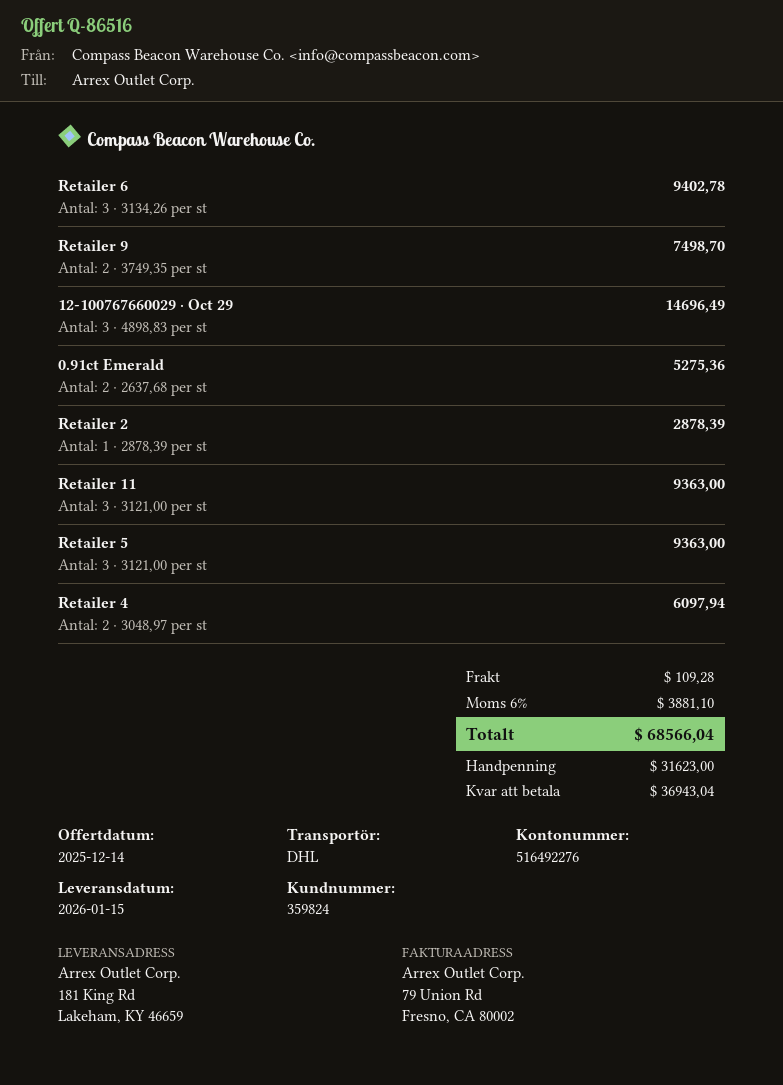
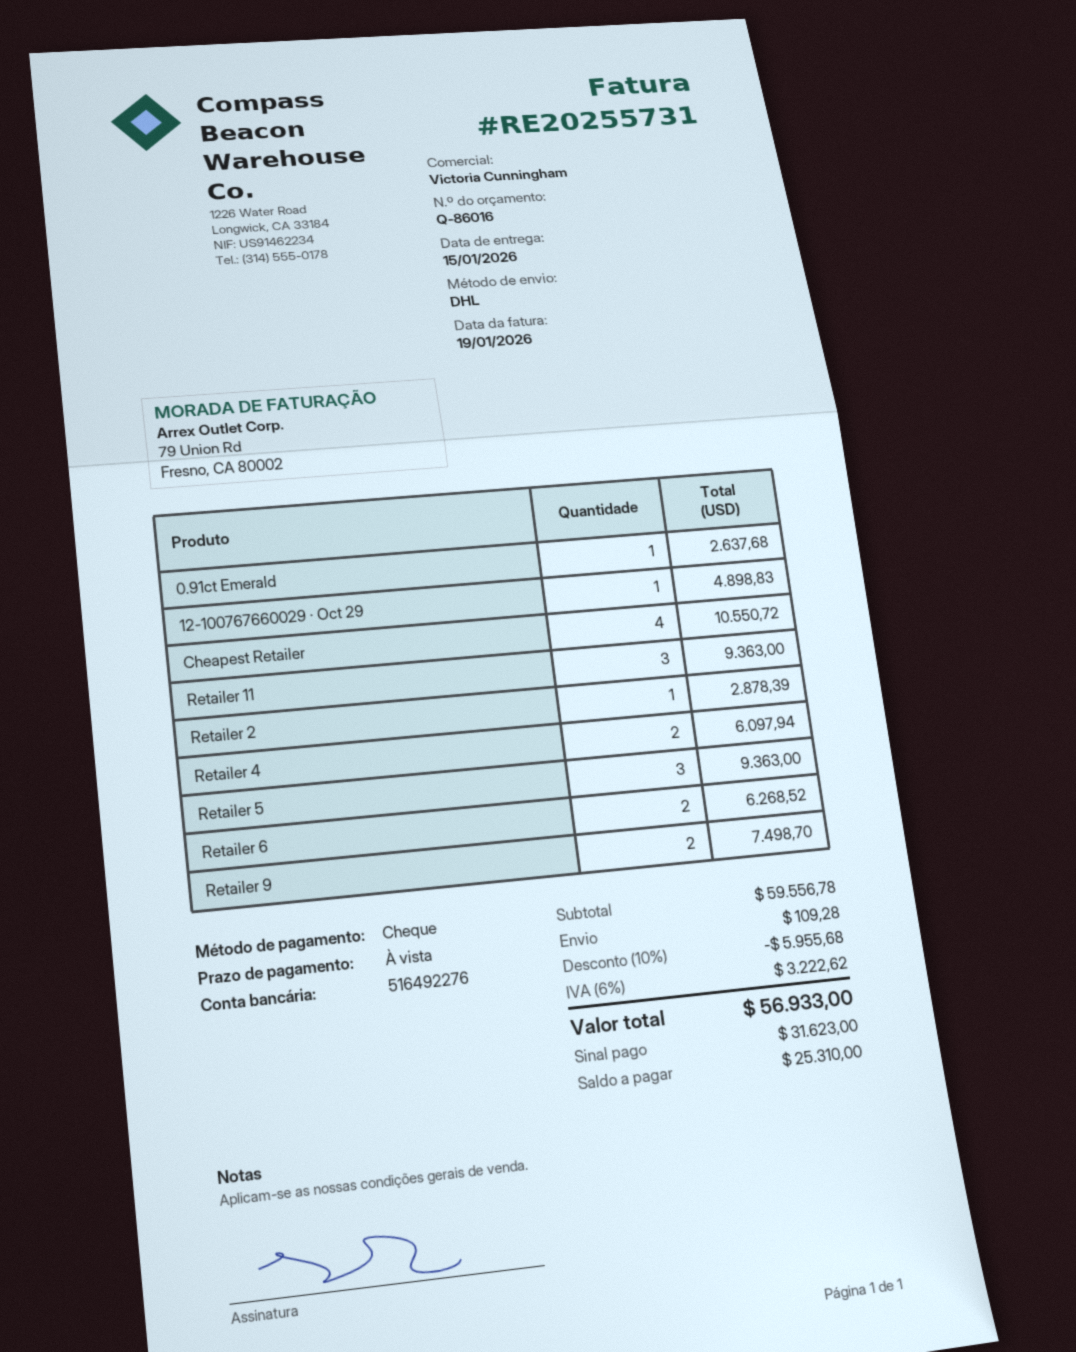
quote number: Q-86516 -> Q-86016
Retailer 6: 3 for 9402.78 -> 2 for 6268.52
12-100767660029 · Oct 29: 3 for 14696.49 -> 1 for 4898.83
0.91ct Emerald: 2 for 5275.36 -> 1 for 2637.68
Cheapest Retailer: none -> 4 for 10550.72
discount: none -> 10% = 5955.68
tax: 6% = 3881.10 -> 6% = 3222.62
total: 68566.04 -> 56933.00
balance: 36943.04 -> 25310.00

